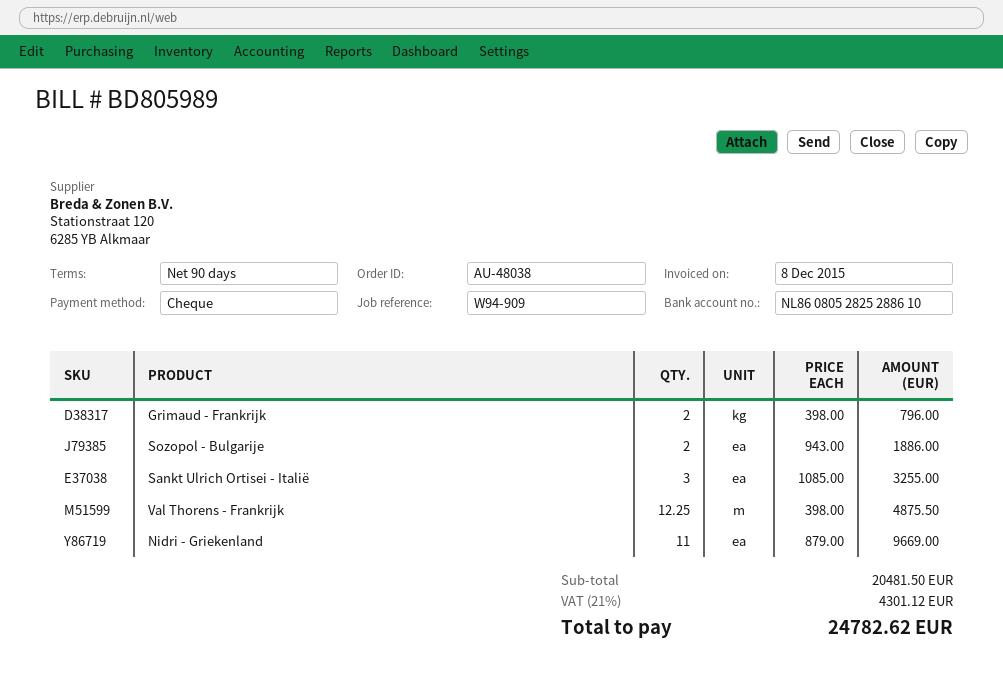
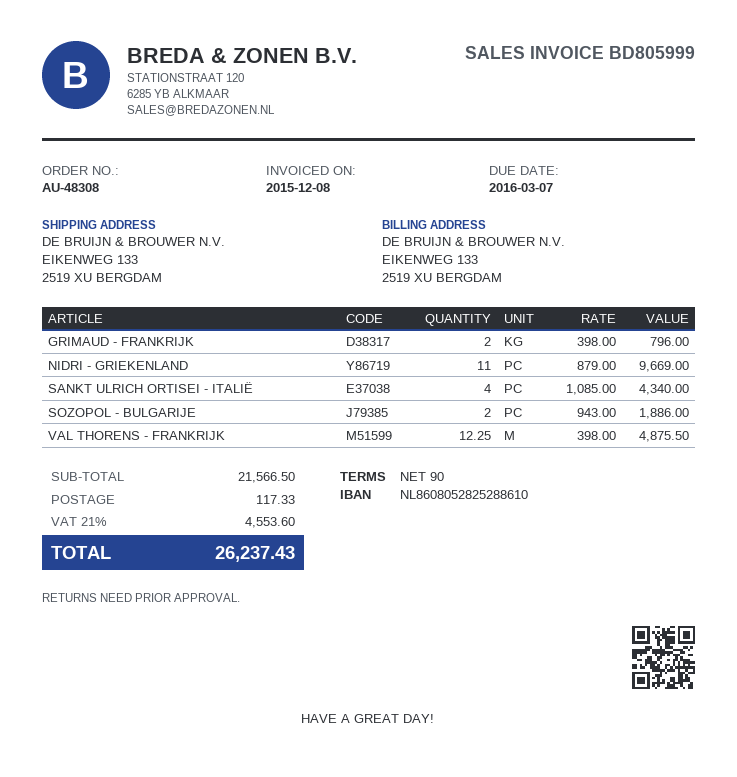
order number: AU-48038 -> AU-48308
invoice number: BD805989 -> BD805999
Sankt Ulrich Ortisei - Italië: 3 x 1085.00 = 3255.00 -> 4 x 1085.00 = 4340.00
subtotal: 20481.50 -> 21566.50
shipping: none -> 117.33
tax: 21% = 4301.12 -> 21% = 4553.60
total: 24782.62 -> 26237.43

